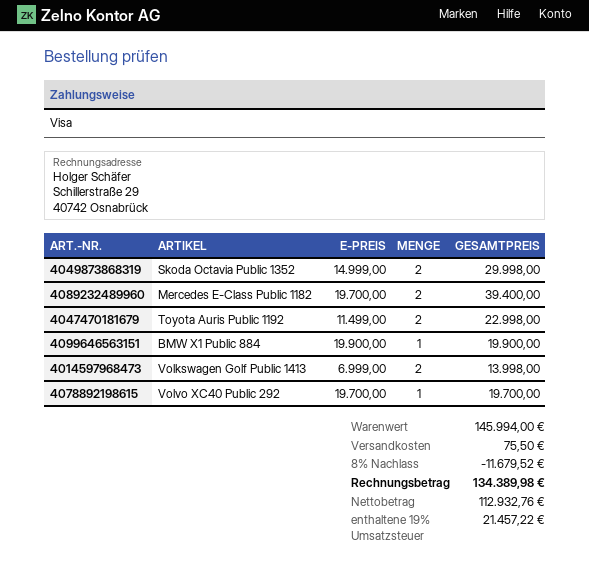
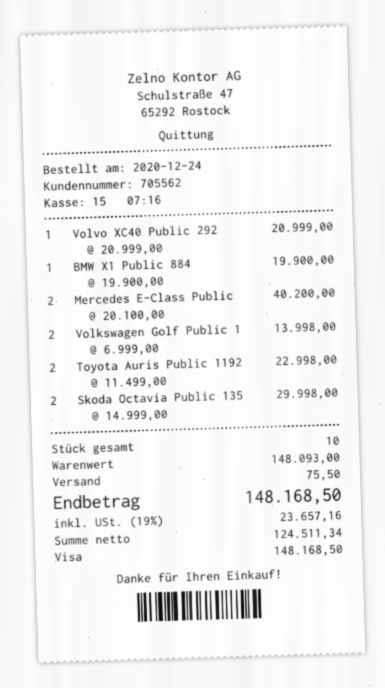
Mercedes E-Class Public 1182: 2 x 19700.00 = 39400.00 -> 2 x 20100.00 = 40200.00
Volvo XC40 Public 292: 1 x 19700.00 = 19700.00 -> 1 x 20999.00 = 20999.00
subtotal: 145994.00 -> 148093.00
discount: 8% = 11679.52 -> none
net: 112932.76 -> 124511.34
tax: 19% = 21457.22 -> 19% = 23657.16
total: 134389.98 -> 148168.50

